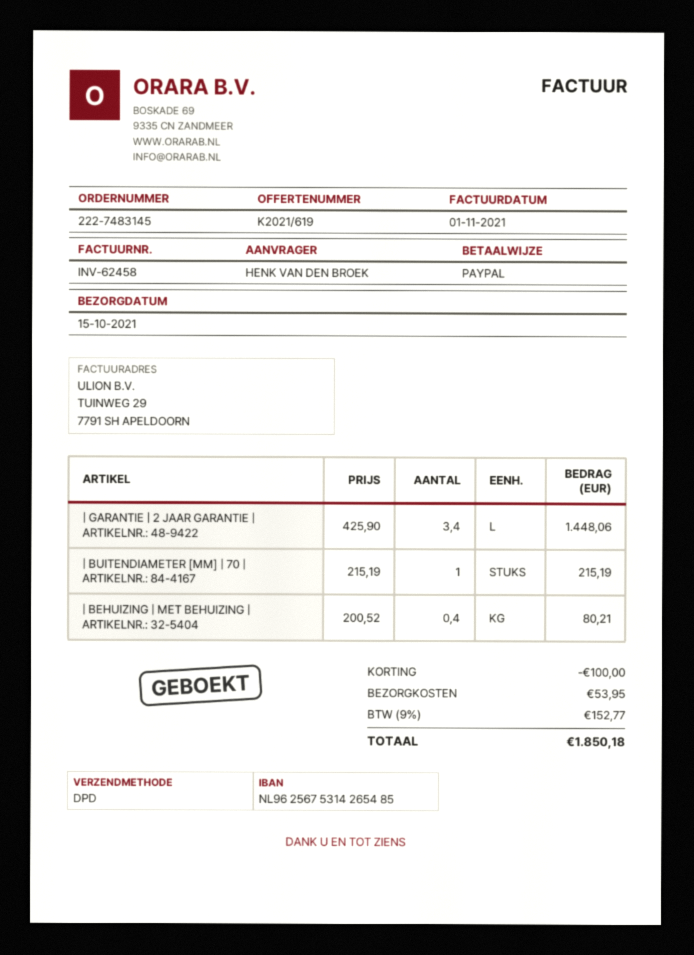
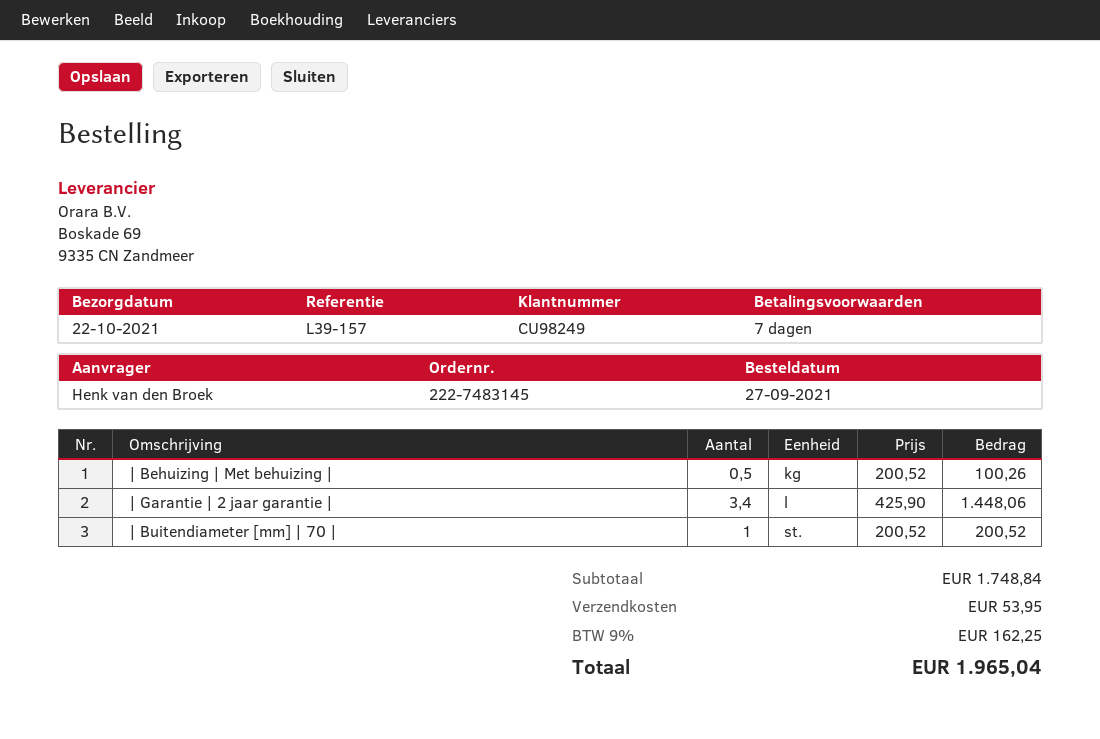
delivery date: 2021-10-15 -> 2021-10-22
| BUITENDIAMETER [MM] | 70 |: 1 x 215.19 = 215.19 -> 1 x 200.52 = 200.52
| BEHUIZING | MET BEHUIZING |: 0.4 x 200.52 = 80.21 -> 0.5 x 200.52 = 100.26
discount: 100.00 -> none
tax: 9% = 152.77 -> 9% = 162.25
total: 1850.18 -> 1965.04

